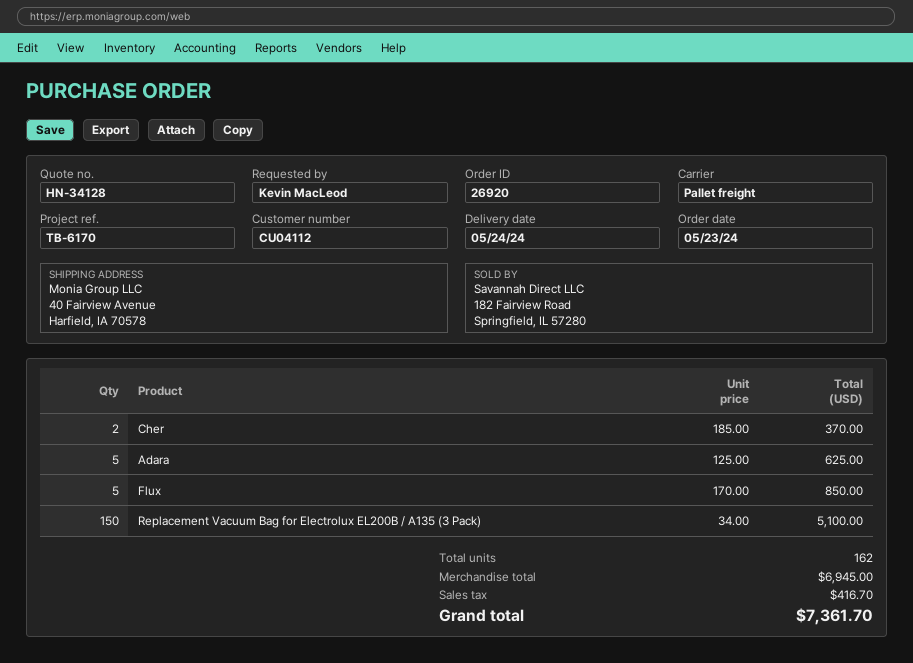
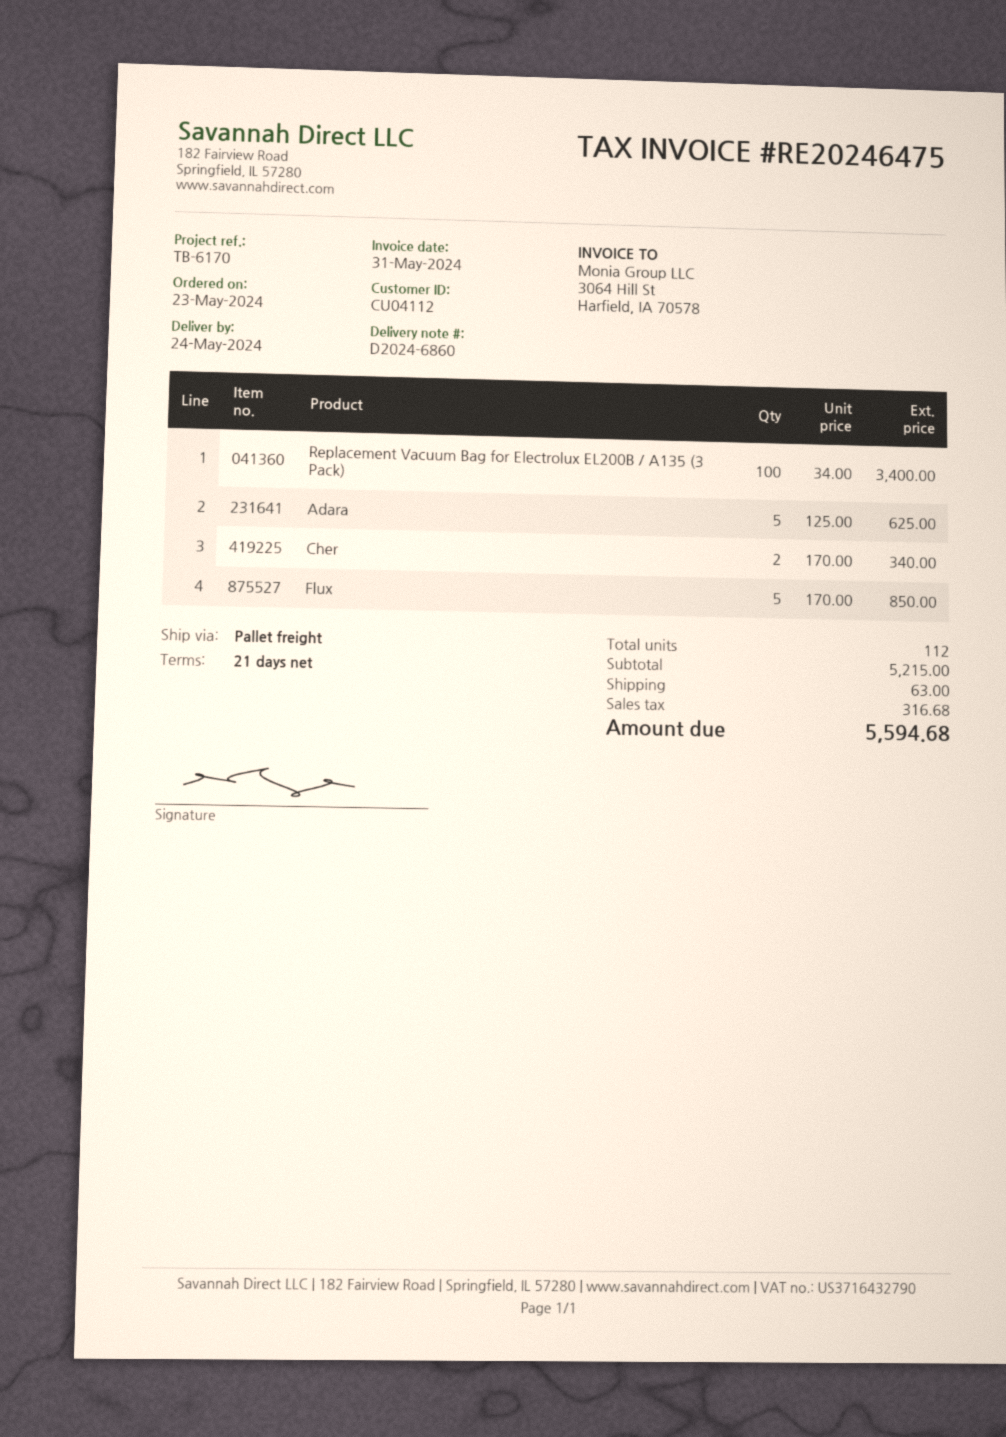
Cher: 2 x 185.00 = 370.00 -> 2 x 170.00 = 340.00
Replacement Vacuum Bag for Electrolux EL200B / A135 (3 Pack): 150 x 34.00 = 5100.00 -> 100 x 34.00 = 3400.00
total quantity: 162 -> 112
subtotal: 6945.00 -> 5215.00
shipping: none -> 63.00
tax: 416.70 -> 316.68
total: 7361.70 -> 5594.68

